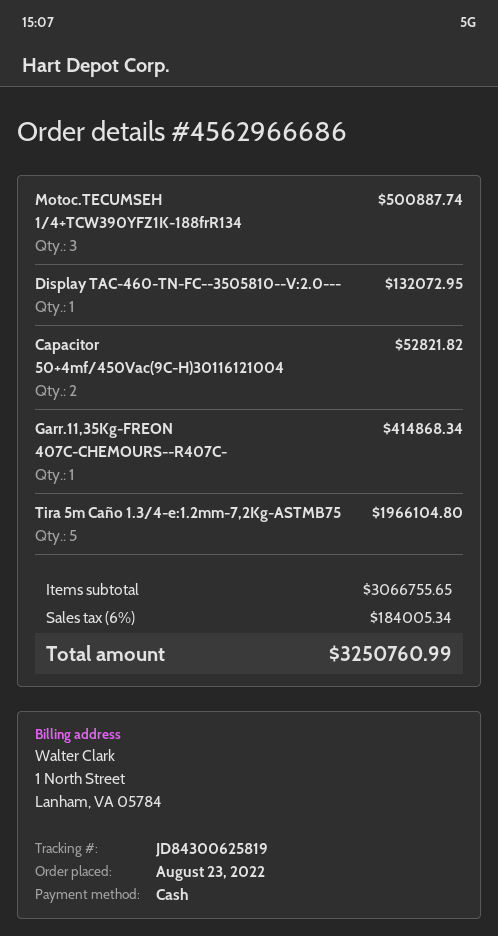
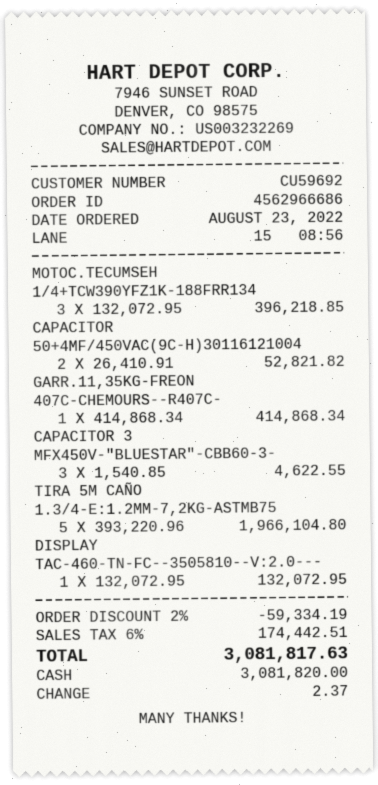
Motoc.TECUMSEH 1/4+TCW390YFZ1K-188frR134: 3 for 500887.74 -> 3 for 396218.85
CAPACITOR 3 MFX450V-"BLUESTAR"-CBB60-3-: none -> 3 for 4622.55
discount: none -> 2% = 59334.19
tax: 6% = 184005.34 -> 6% = 174442.51
total: 3250760.99 -> 3081817.63

